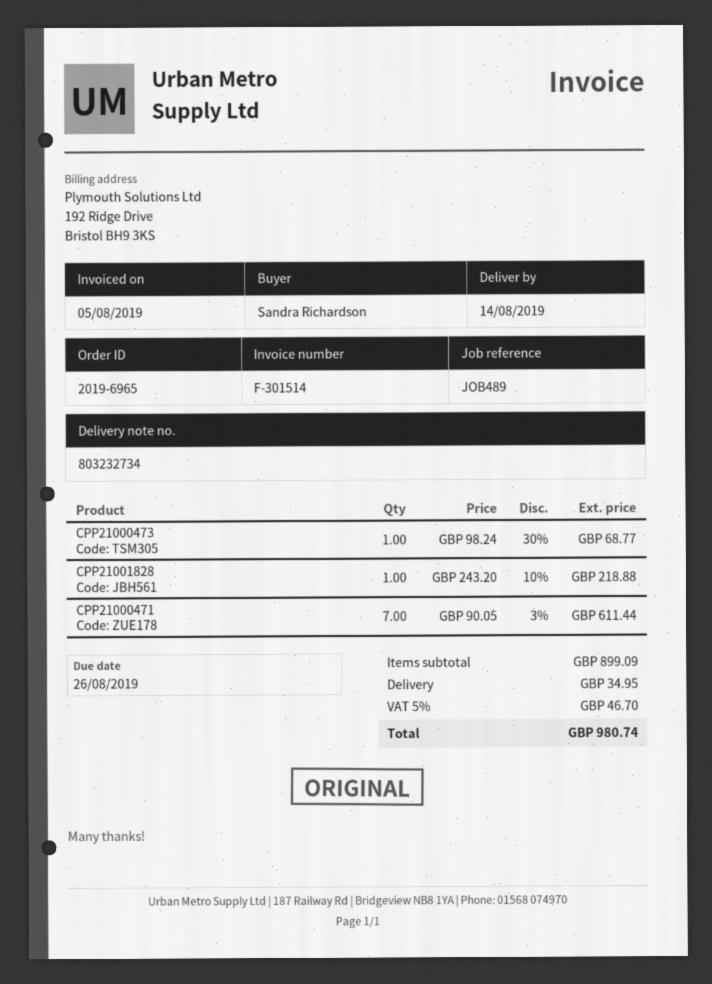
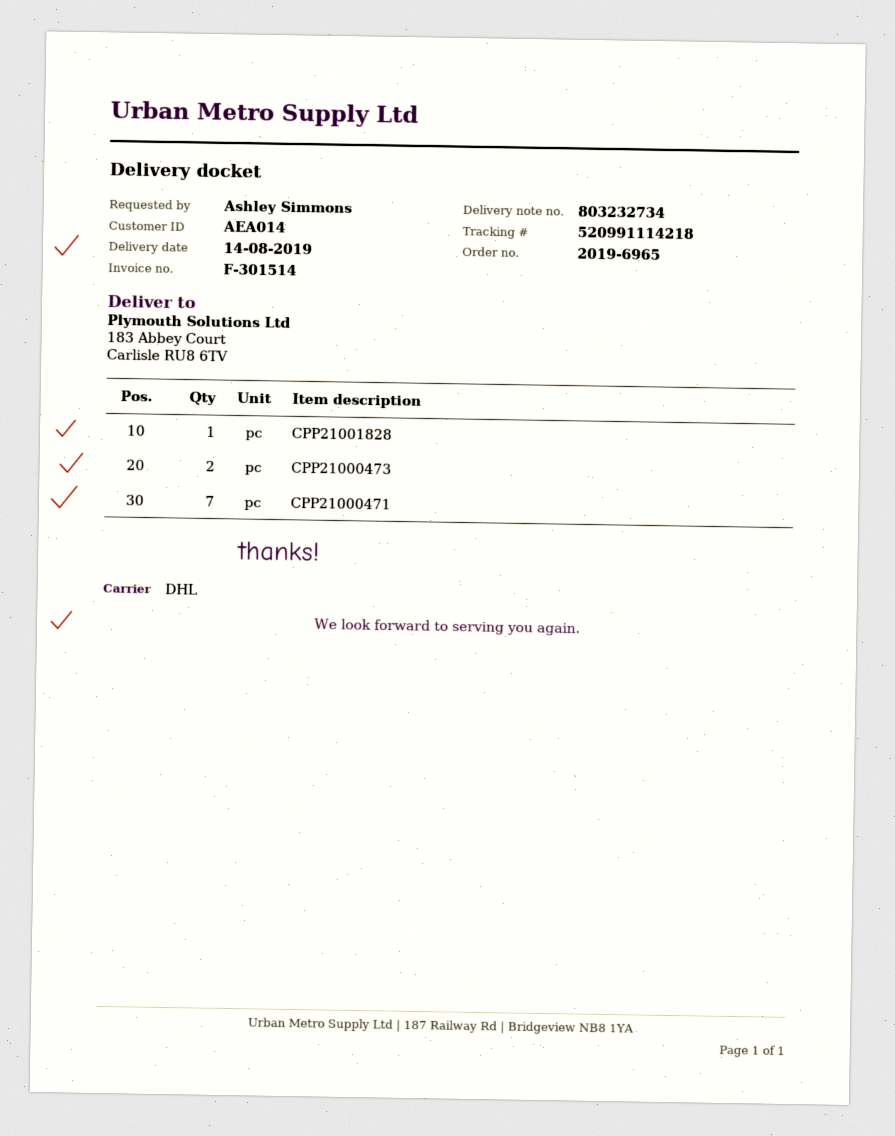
ordered by: Sandra Richardson -> Ashley Simmons
CPP21000473: 1 -> 2

